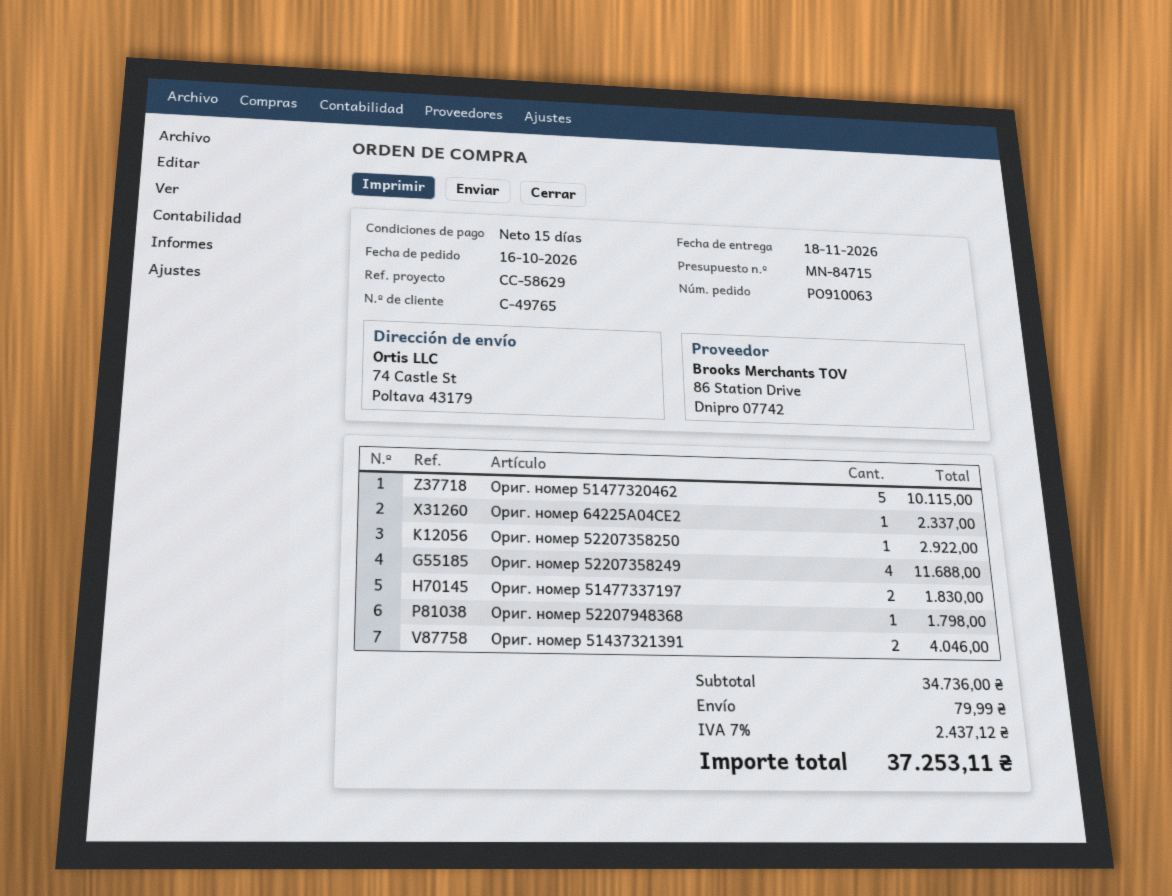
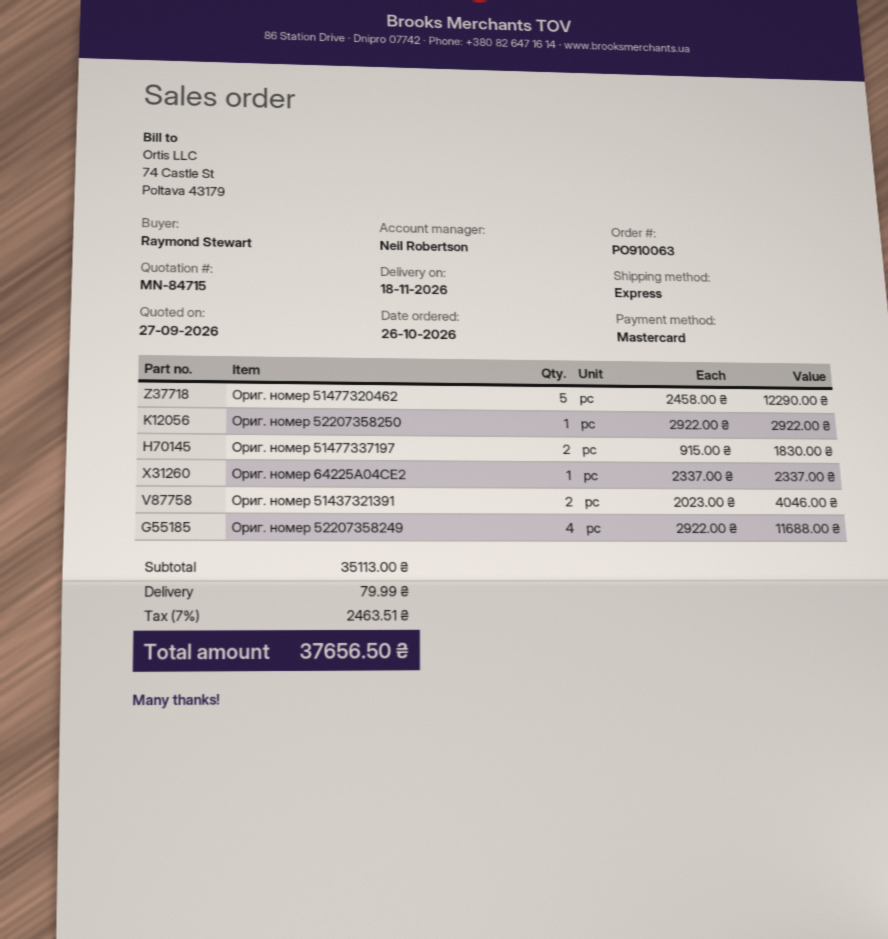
order date: 2026-10-16 -> 2026-10-26
Ориг. номер 51477320462: 5 for 10115.00 -> 5 for 12290.00
Ориг. номер 52207948368: 1 for 1798.00 -> none
subtotal: 34736.00 -> 35113.00
tax: 7% = 2437.12 -> 7% = 2463.51
total: 37253.11 -> 37656.50

